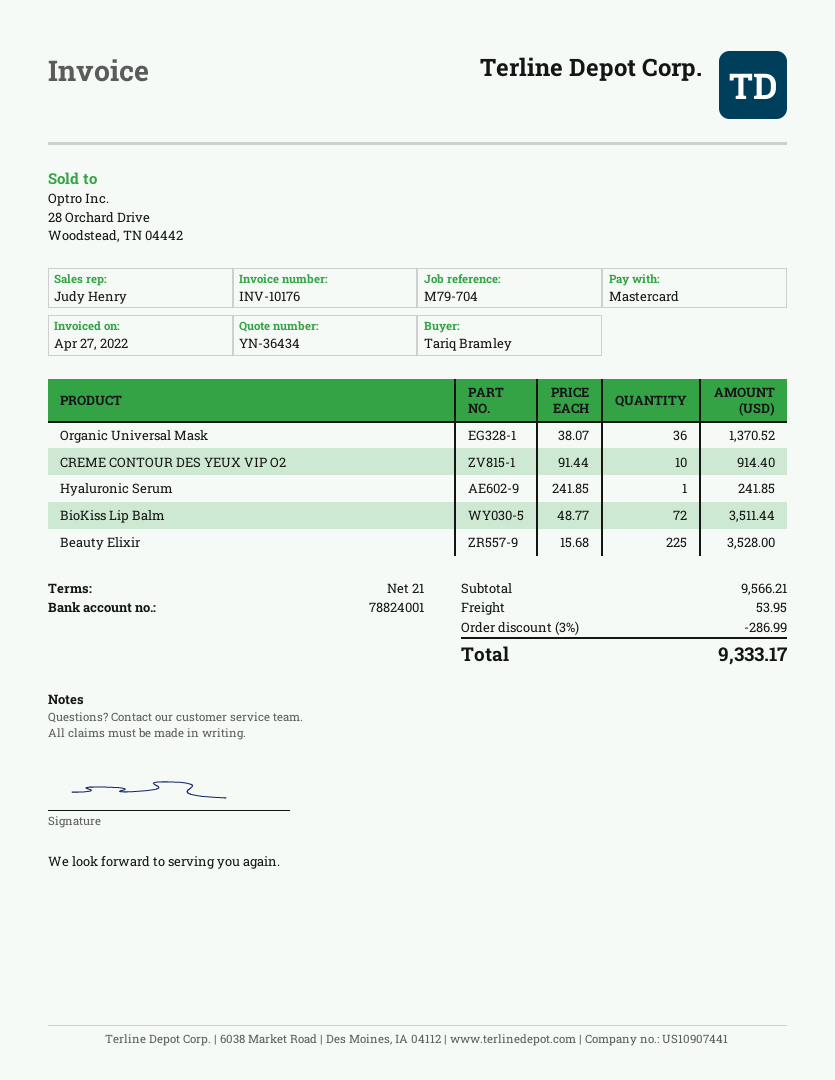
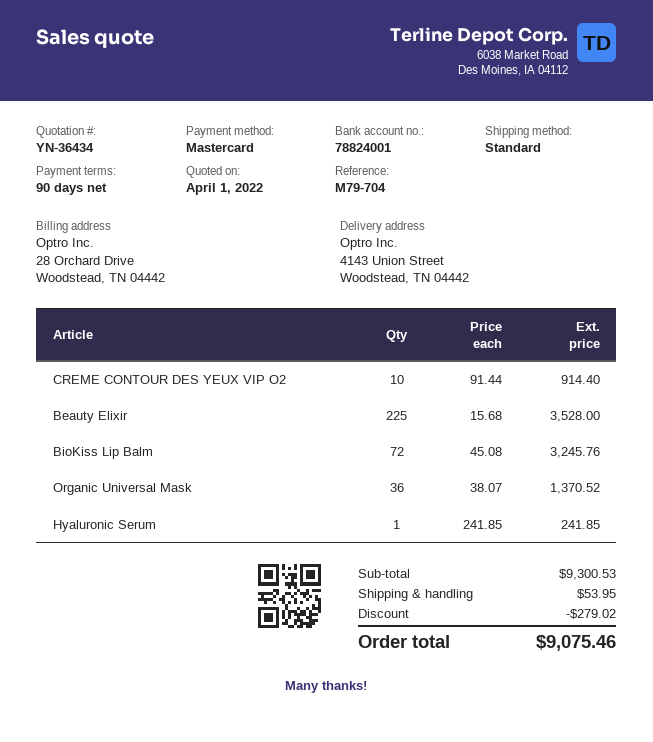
payment terms: 21 days -> 90 days
BioKiss Lip Balm: 72 x 48.77 = 3511.44 -> 72 x 45.08 = 3245.76
subtotal: 9566.21 -> 9300.53
discount: 286.99 -> 279.02
total: 9333.17 -> 9075.46

